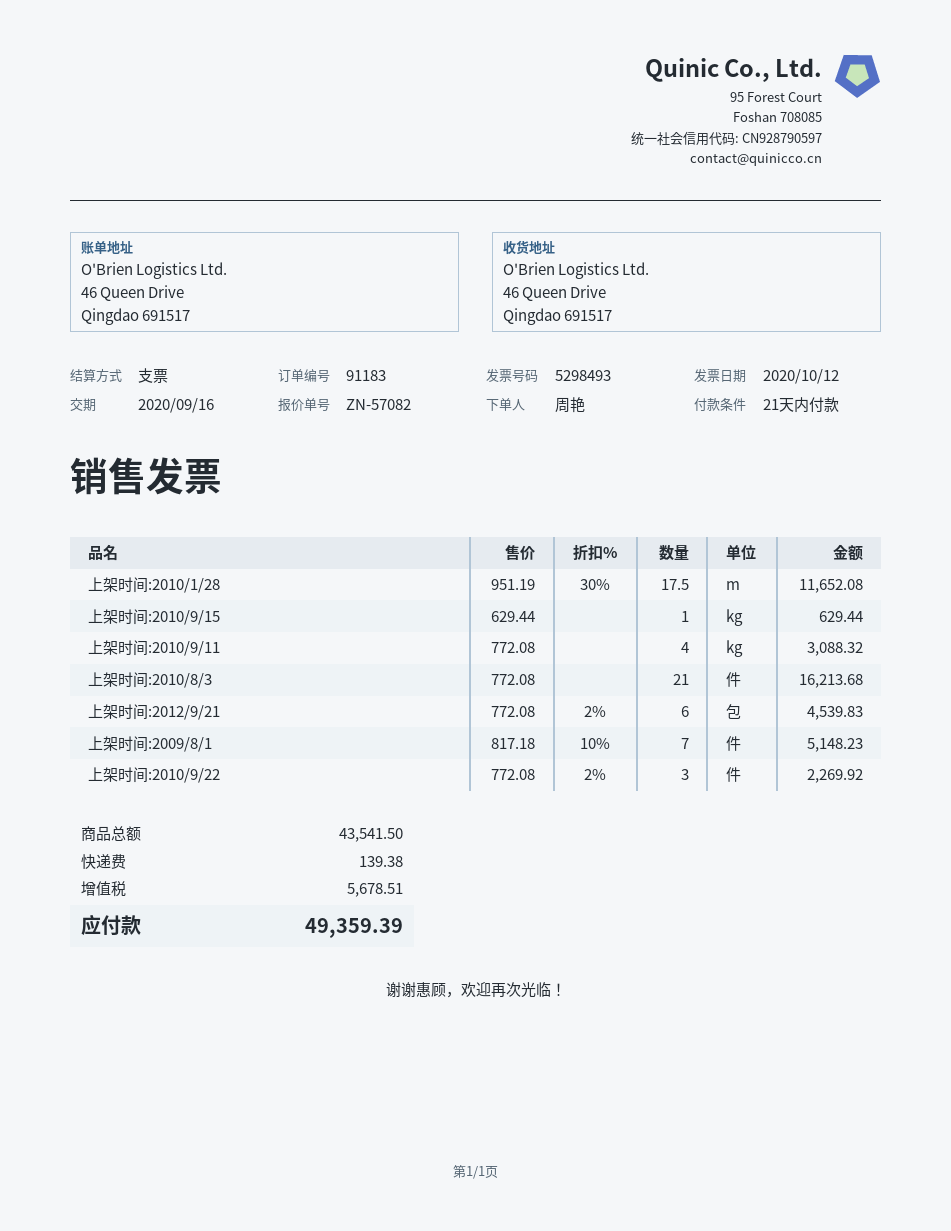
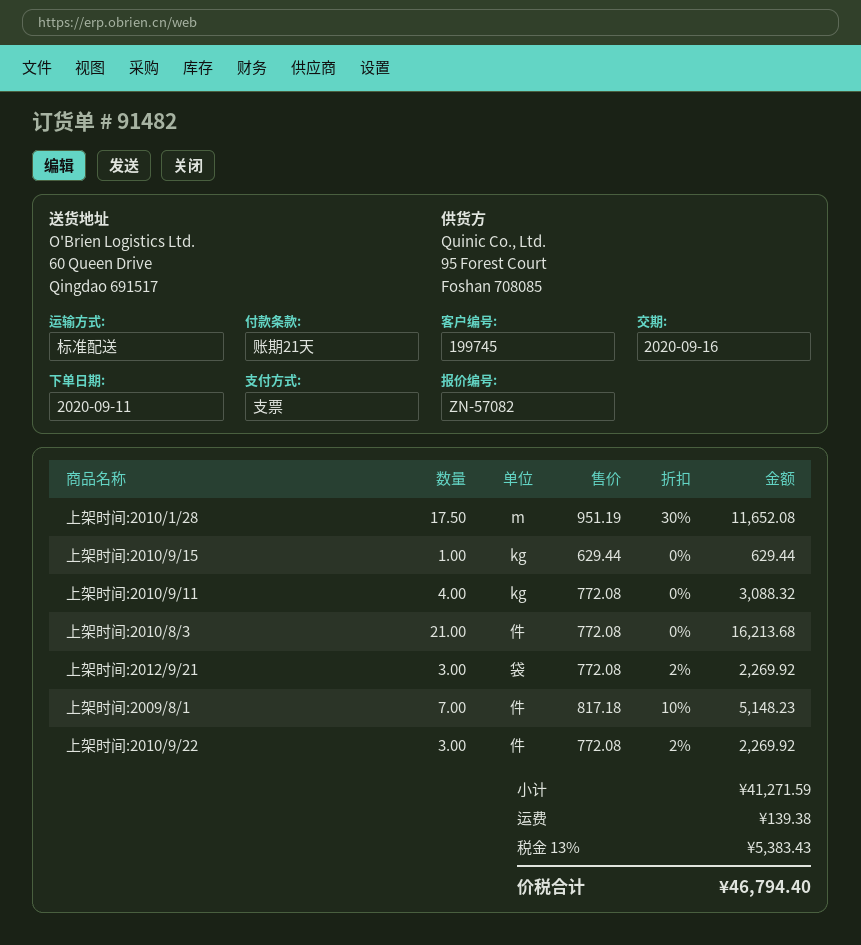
order number: 91183 -> 91482
ship to: 46 Queen Drive, Qingdao 691517 -> 60 Queen Drive, Qingdao 691517
上架时间:2012/9/21: 6 x 772.08 - 2% = 4539.83 -> 3 x 772.08 - 2% = 2269.92
subtotal: 43541.50 -> 41271.59
tax: 5678.51 -> 5383.43
total: 49359.39 -> 46794.40

